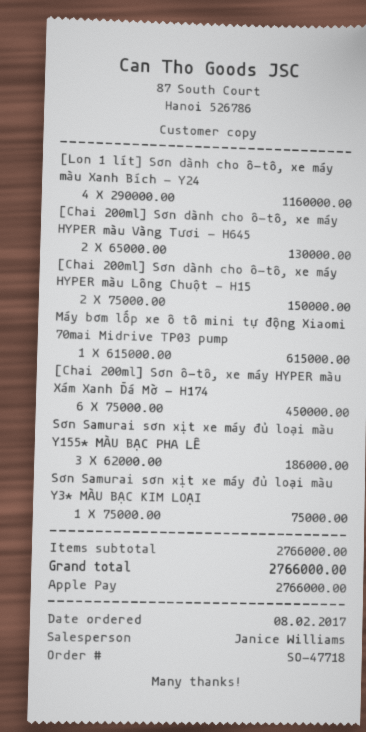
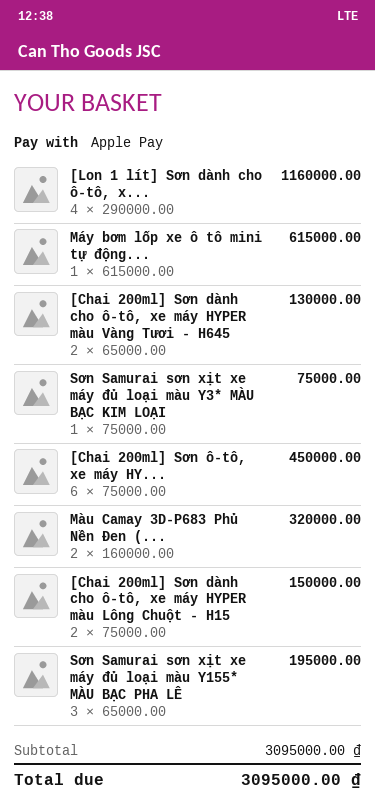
Sơn Samurai sơn xịt xe máy đủ loại màu Y155* MÀU BẠC PHA LÊ: 3 x 62000.00 = 186000.00 -> 3 x 65000.00 = 195000.00
Màu Camay 3D-P683 Phủ Nền Đen (...: none -> 2 x 160000.00 = 320000.00
subtotal: 2766000.00 -> 3095000.00
total: 2766000.00 -> 3095000.00

